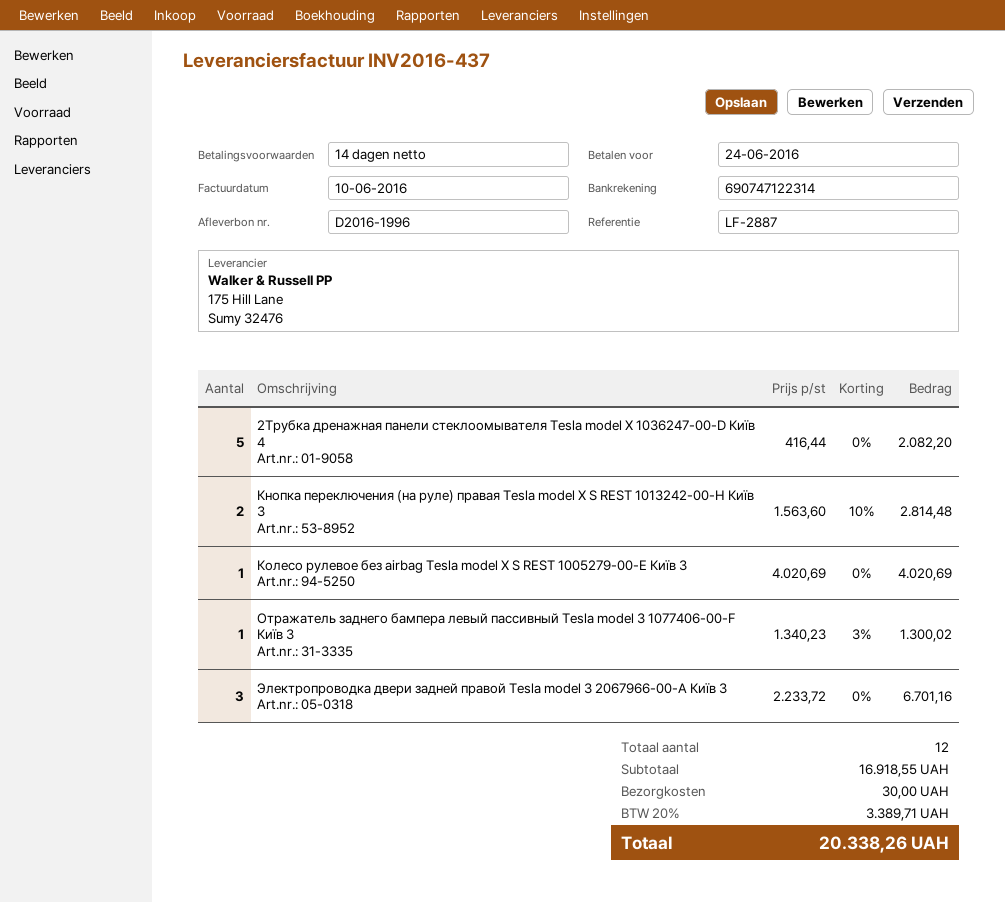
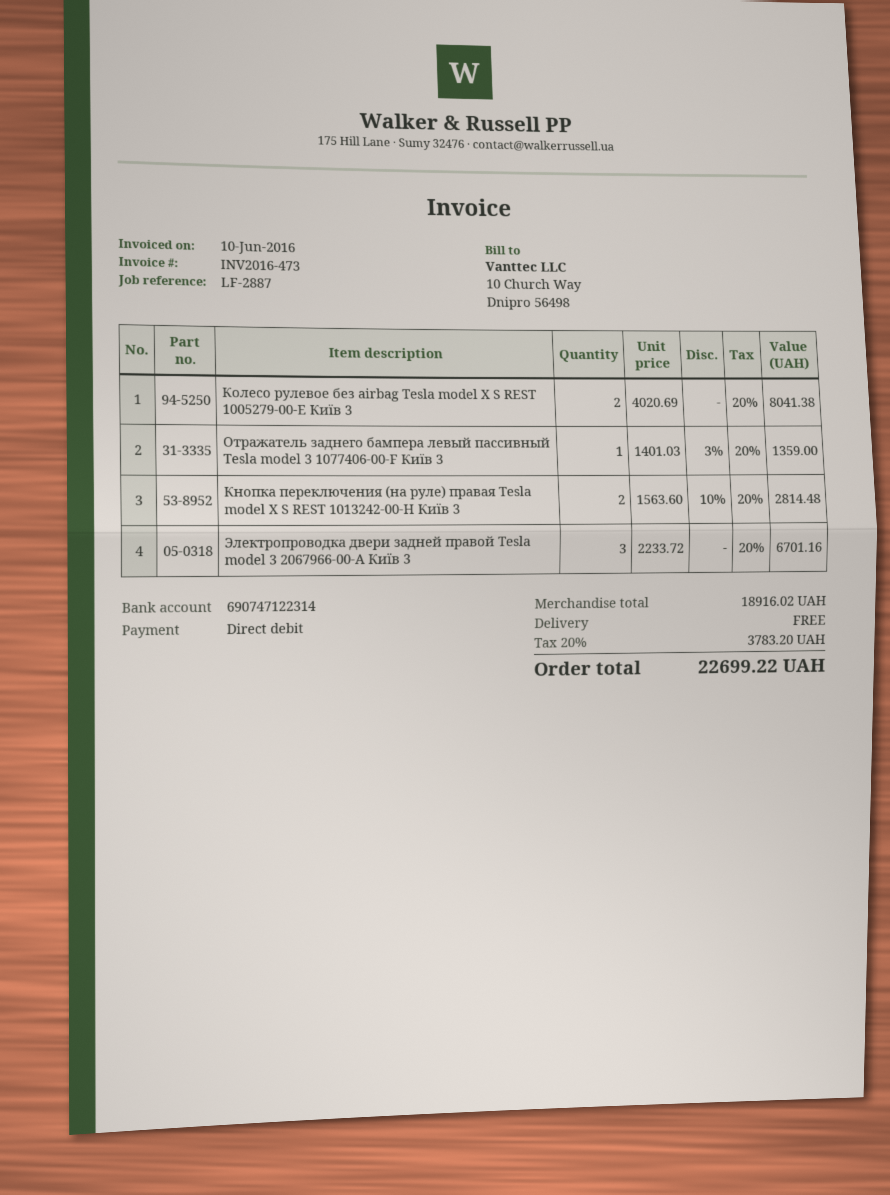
invoice number: INV2016-437 -> INV2016-473
2Трубка дренажная панели стеклоомывателя Tesla model X 1036247-00-D Київ 4: 5 x 416.44 = 2082.20 -> none
Колесо рулевое без airbag Tesla model X S REST 1005279-00-E Київ 3: 1 x 4020.69 = 4020.69 -> 2 x 4020.69 = 8041.38
Отражатель заднего бампера левый пассивный Tesla model 3 1077406-00-F Київ 3: 1 x 1340.23 - 3% = 1300.02 -> 1 x 1401.03 - 3% = 1359.00
subtotal: 16918.55 -> 18916.02
shipping: 30.00 -> 0.00
tax: 20% = 3389.71 -> 20% = 3783.20
total: 20338.26 -> 22699.22

